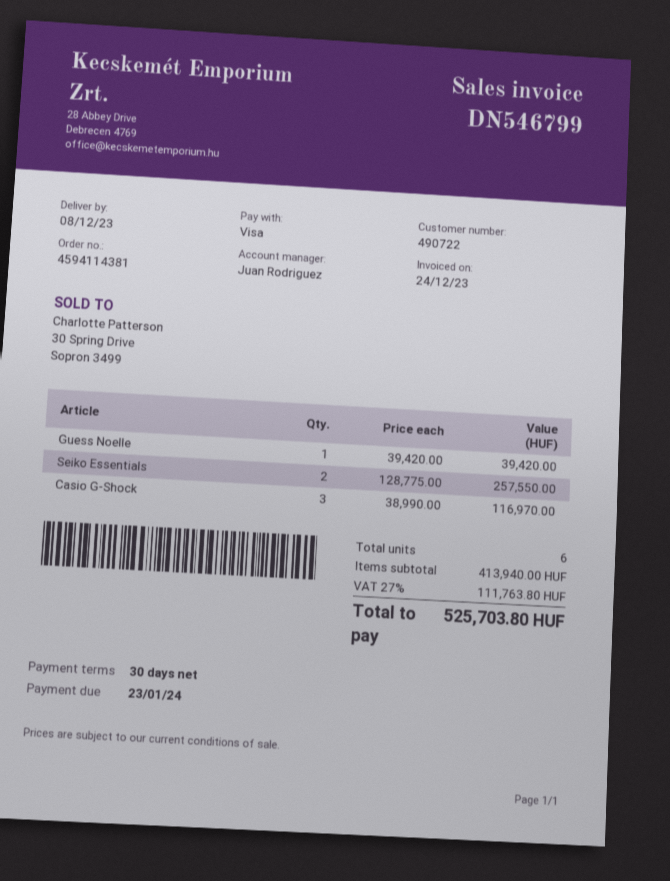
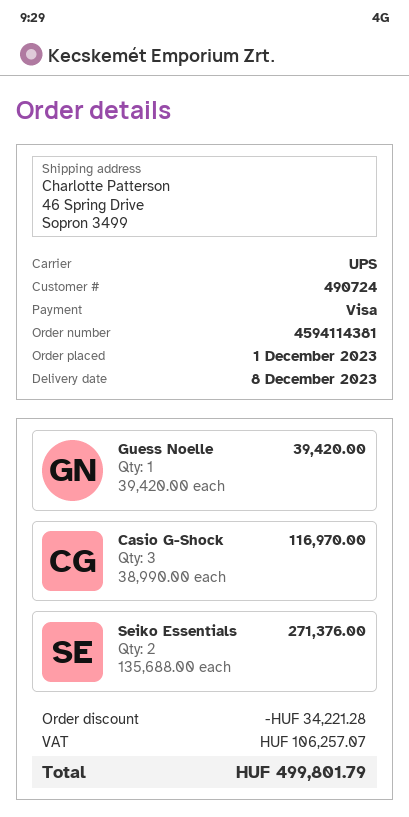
customer number: 490722 -> 490724
Seiko Essentials: 2 x 128775.00 = 257550.00 -> 2 x 135688.00 = 271376.00
discount: none -> 34221.28
tax: 111763.80 -> 106257.07
total: 525703.80 -> 499801.79

